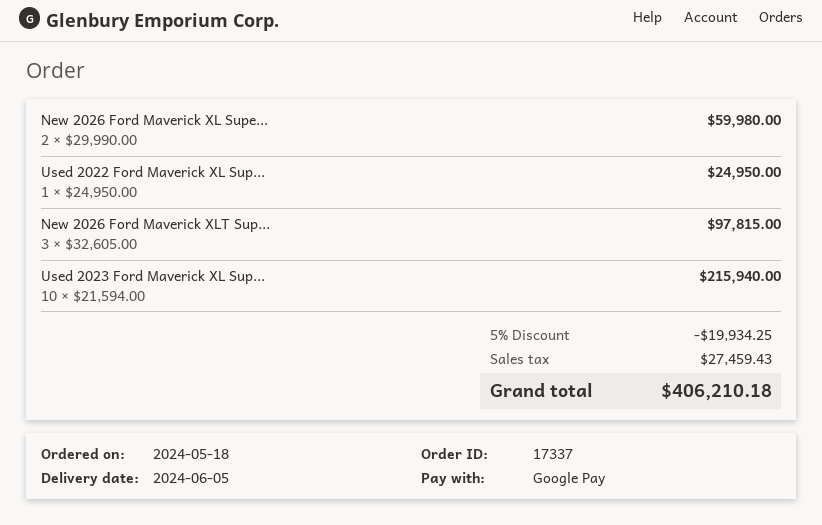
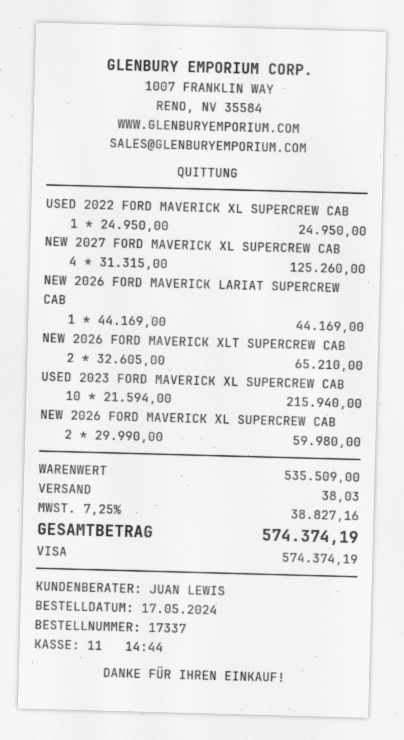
order date: 2024-05-18 -> 2024-05-17
payment method: Google Pay -> Visa
New 2026 Ford Maverick XLT Sup...: 3 x 32605.00 = 97815.00 -> 2 x 32605.00 = 65210.00
NEW 2027 FORD MAVERICK XL SUPERCREW CAB: none -> 4 x 31315.00 = 125260.00
NEW 2026 FORD MAVERICK LARIAT SUPERCREW CAB: none -> 1 x 44169.00 = 44169.00
discount: 5% = 19934.25 -> none
shipping: none -> 38.03
tax: 27459.43 -> 38827.16
total: 406210.18 -> 574374.19

